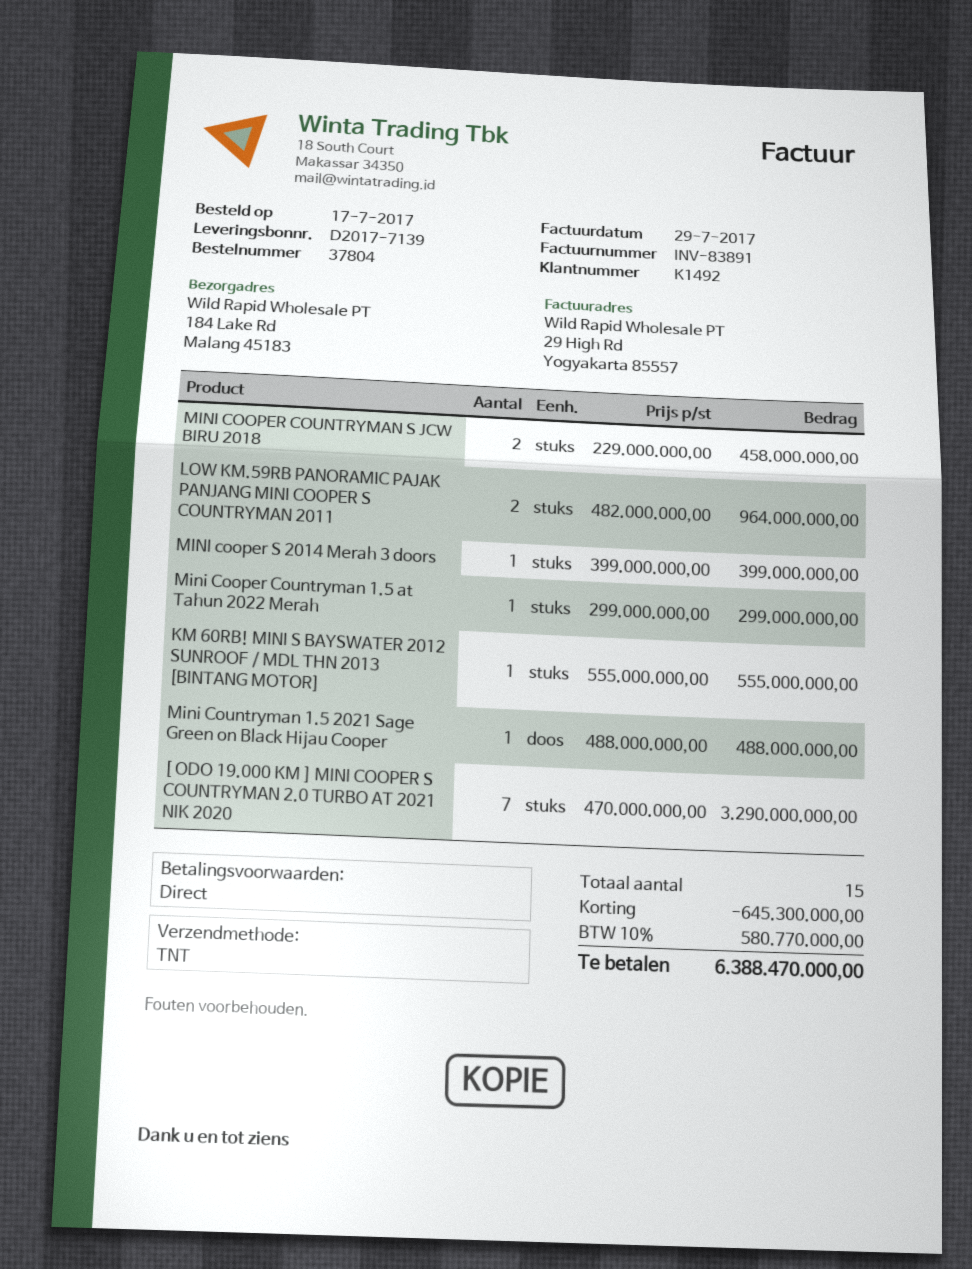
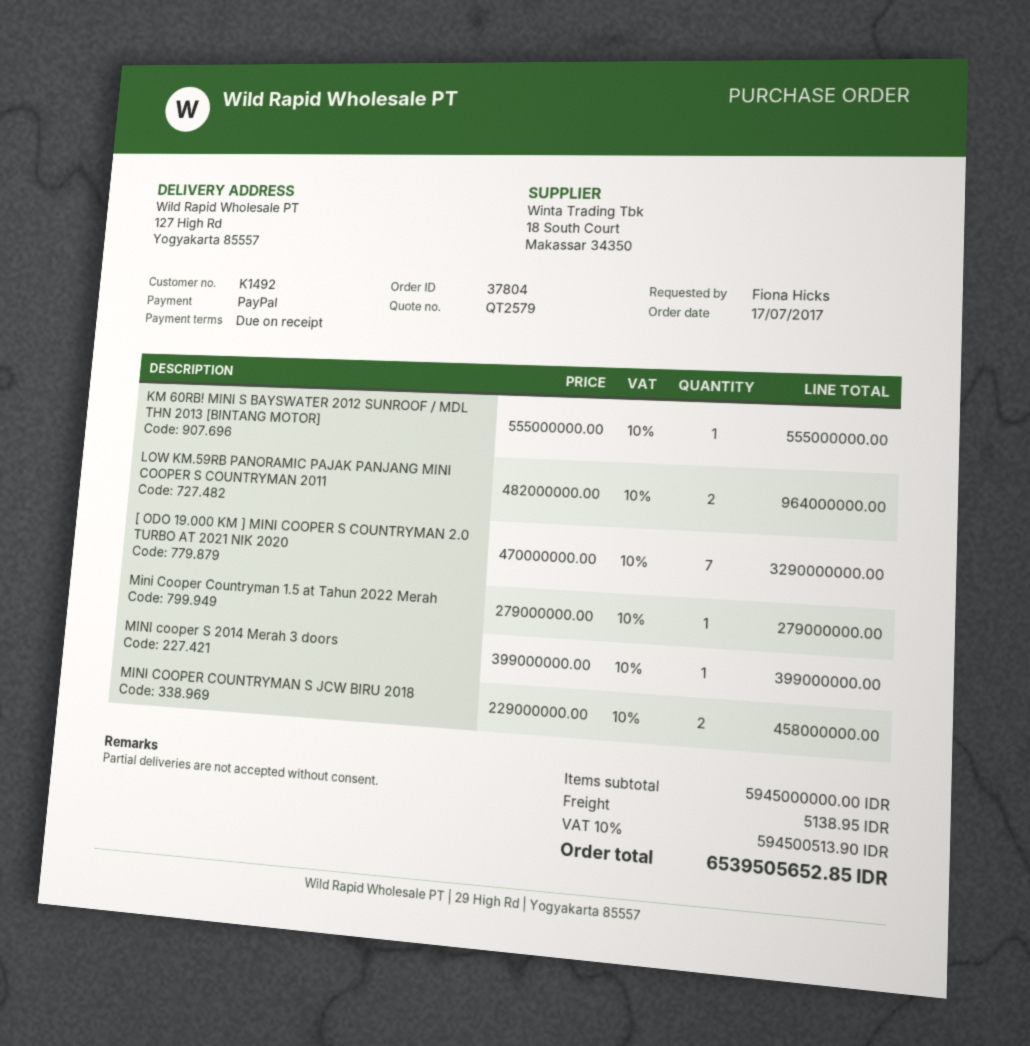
ship to: 184 Lake Rd, Malang 45183 -> 127 High Rd, Yogyakarta 85557
Mini Cooper Countryman 1.5 at Tahun 2022 Merah: 1 x 299000000.00 = 299000000.00 -> 1 x 279000000.00 = 279000000.00
Mini Countryman 1.5 2021 Sage Green on Black Hijau Cooper: 1 x 488000000.00 = 488000000.00 -> none
discount: 645300000.00 -> none
shipping: none -> 5138.95
tax: 10% = 580770000.00 -> 10% = 594500513.90
total: 6388470000.00 -> 6539505652.85

